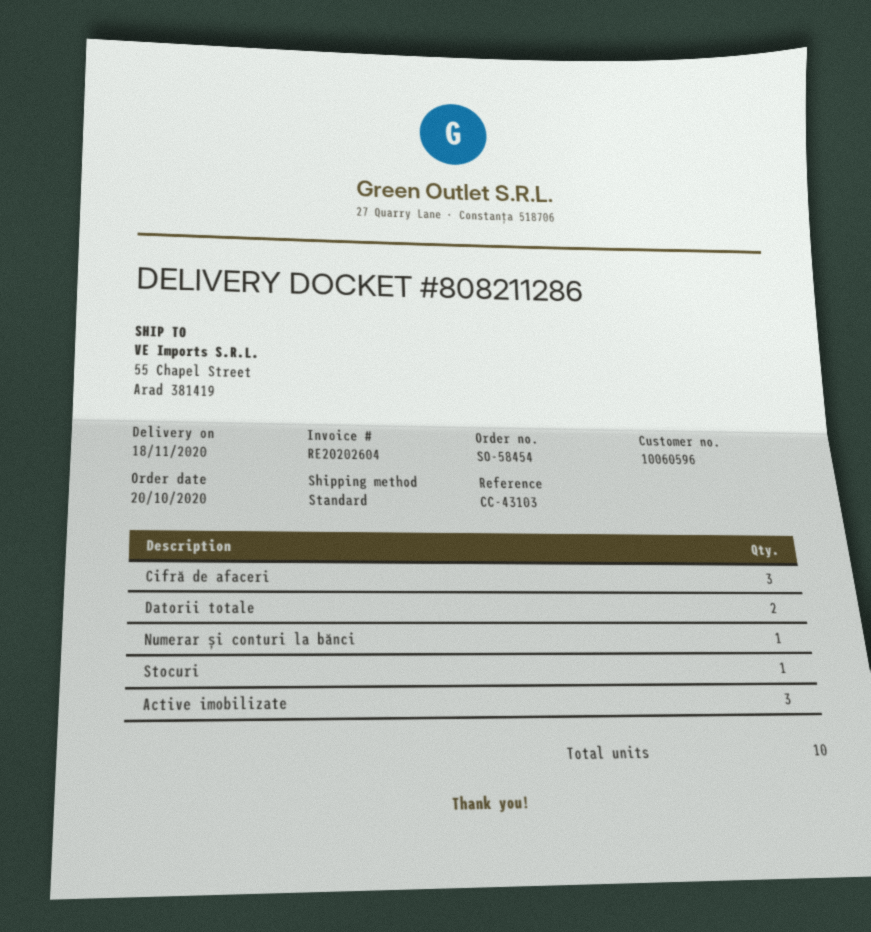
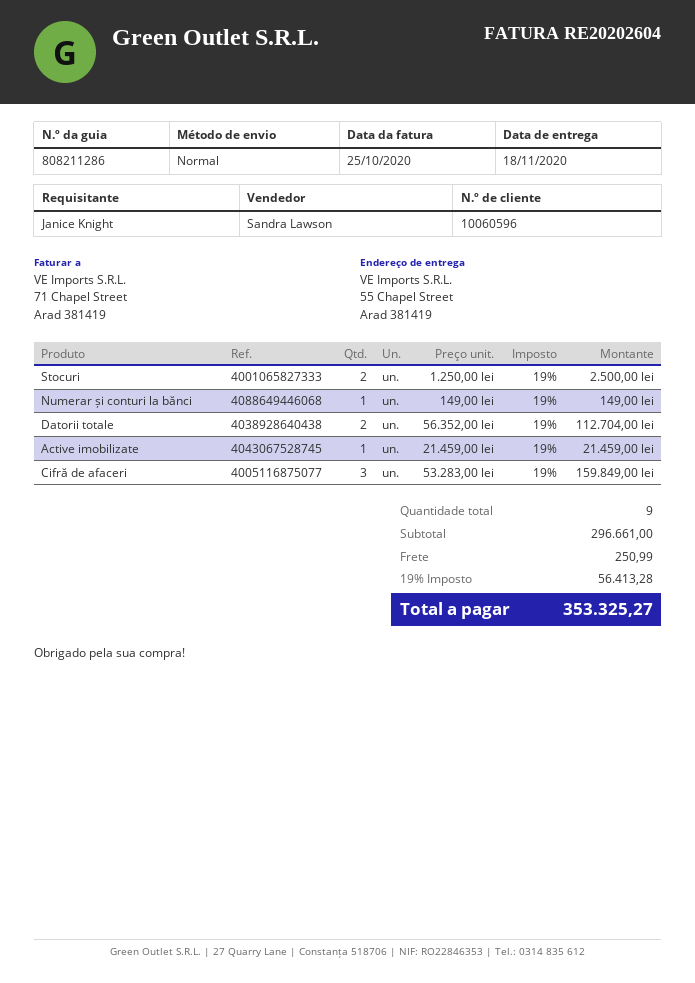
Stocuri: 1 -> 2
Active imobilizate: 3 -> 1
total quantity: 10 -> 9

